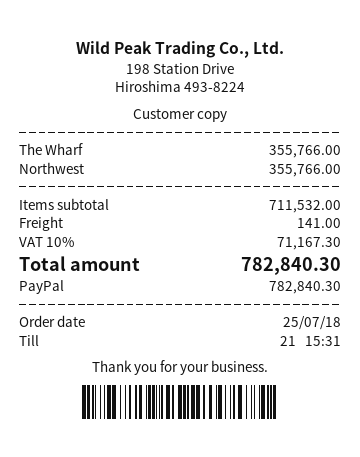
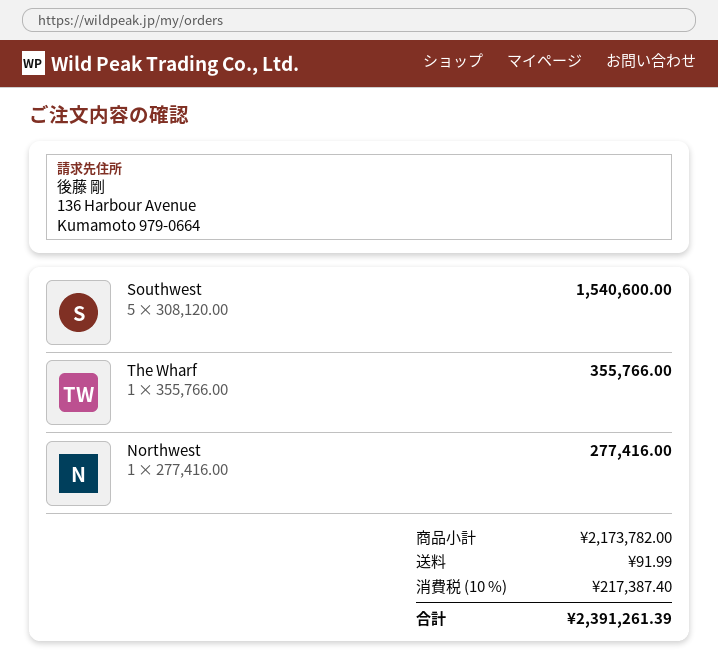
Northwest: 1 x 355766.00 = 355766.00 -> 1 x 277416.00 = 277416.00
Southwest: none -> 5 x 308120.00 = 1540600.00
subtotal: 711532.00 -> 2173782.00
shipping: 141.00 -> 91.99
tax: 10% = 71167.30 -> 10% = 217387.40
total: 782840.30 -> 2391261.39

